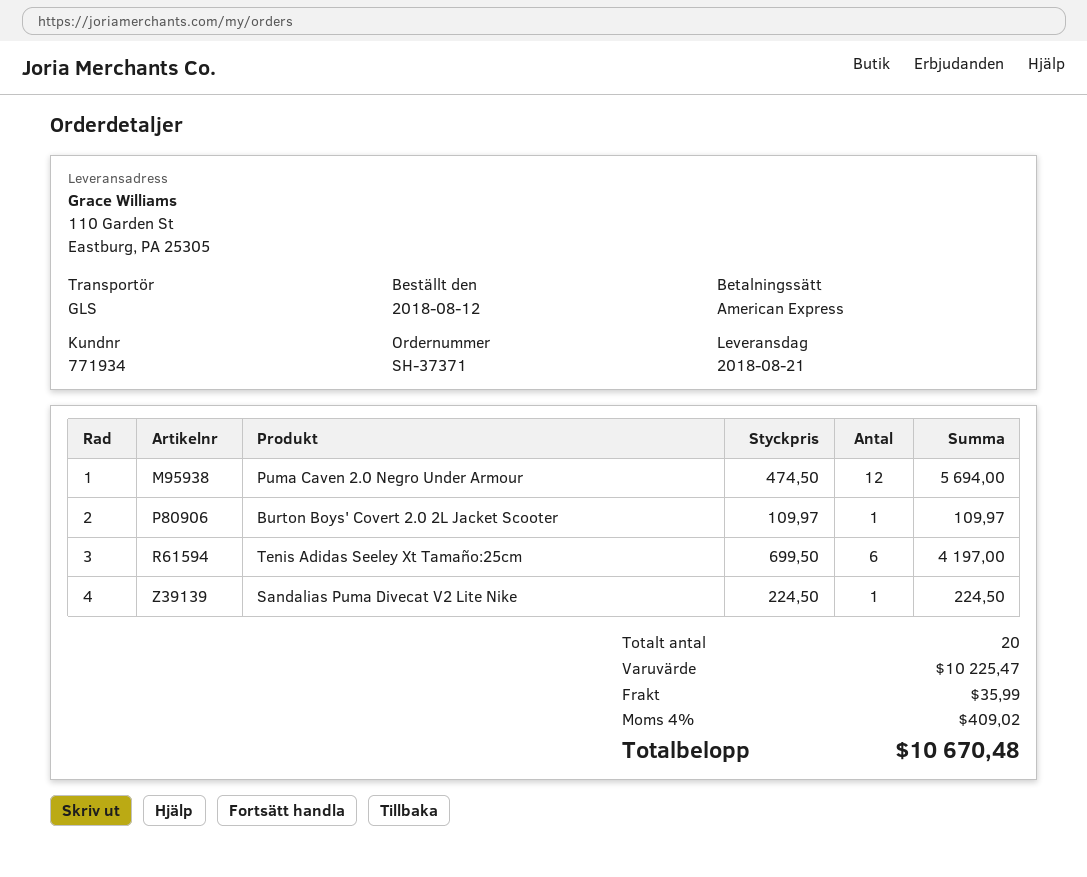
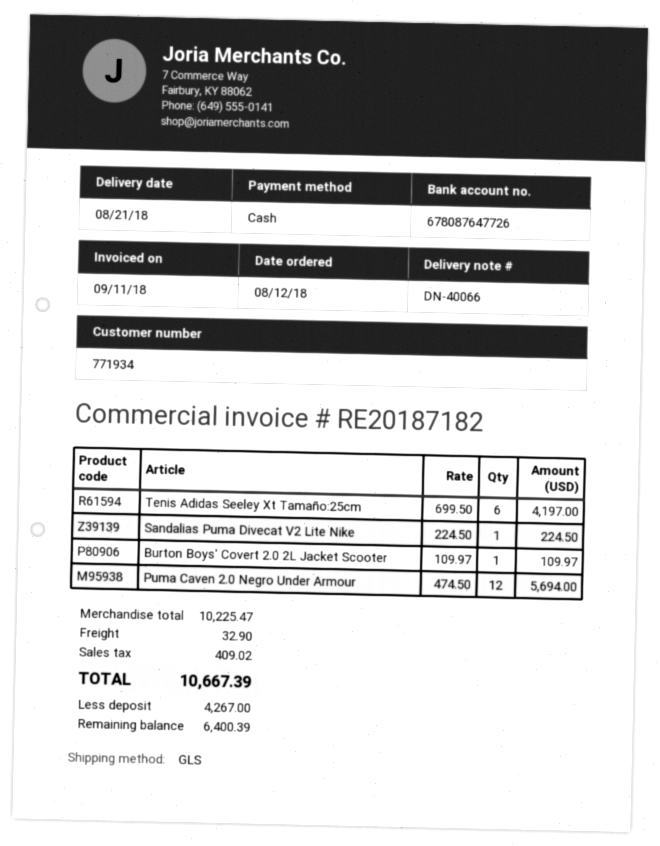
payment method: American Express -> cash
shipping: 35.99 -> 32.90
total: 10670.48 -> 10667.39

